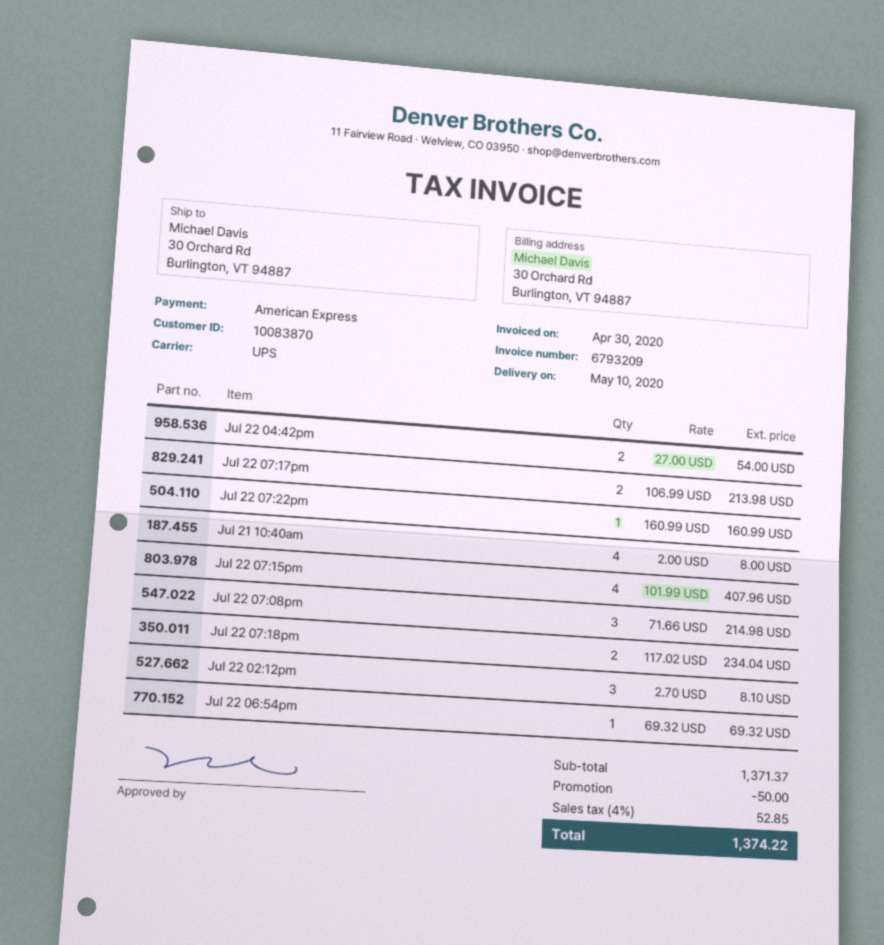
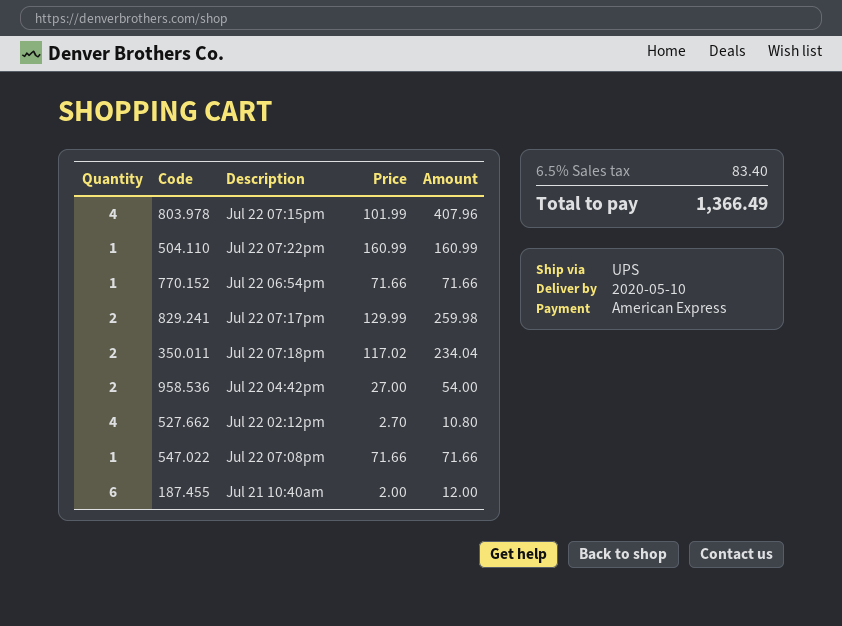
Jul 22 07:17pm: 2 x 106.99 = 213.98 -> 2 x 129.99 = 259.98
Jul 21 10:40am: 4 x 2.00 = 8.00 -> 6 x 2.00 = 12.00
Jul 22 07:08pm: 3 x 71.66 = 214.98 -> 1 x 71.66 = 71.66
Jul 22 02:12pm: 3 x 2.70 = 8.10 -> 4 x 2.70 = 10.80
Jul 22 06:54pm: 1 x 69.32 = 69.32 -> 1 x 71.66 = 71.66
discount: 50.00 -> none
tax: 4% = 52.85 -> 6.5% = 83.40
total: 1374.22 -> 1366.49

